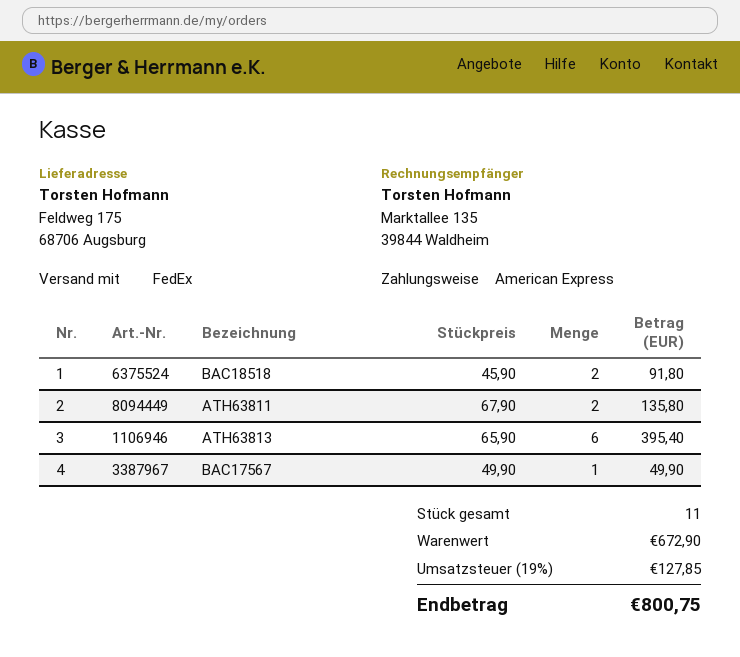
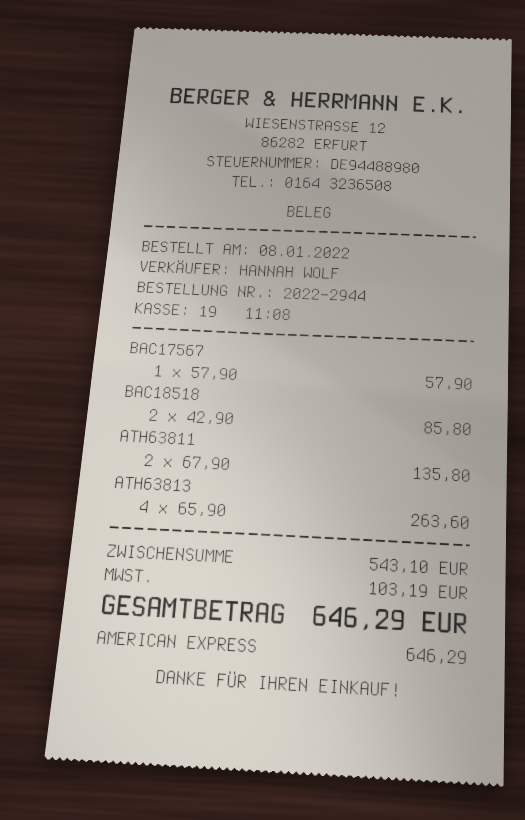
BAC18518: 2 x 45.90 = 91.80 -> 2 x 42.90 = 85.80
ATH63813: 6 x 65.90 = 395.40 -> 4 x 65.90 = 263.60
BAC17567: 1 x 49.90 = 49.90 -> 1 x 57.90 = 57.90
subtotal: 672.90 -> 543.10
tax: 127.85 -> 103.19
total: 800.75 -> 646.29

